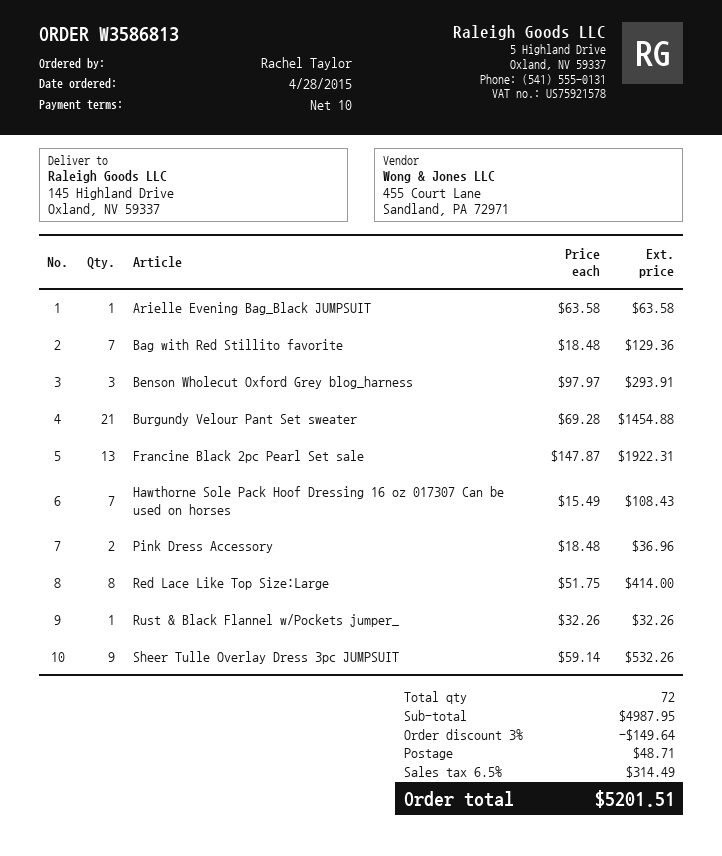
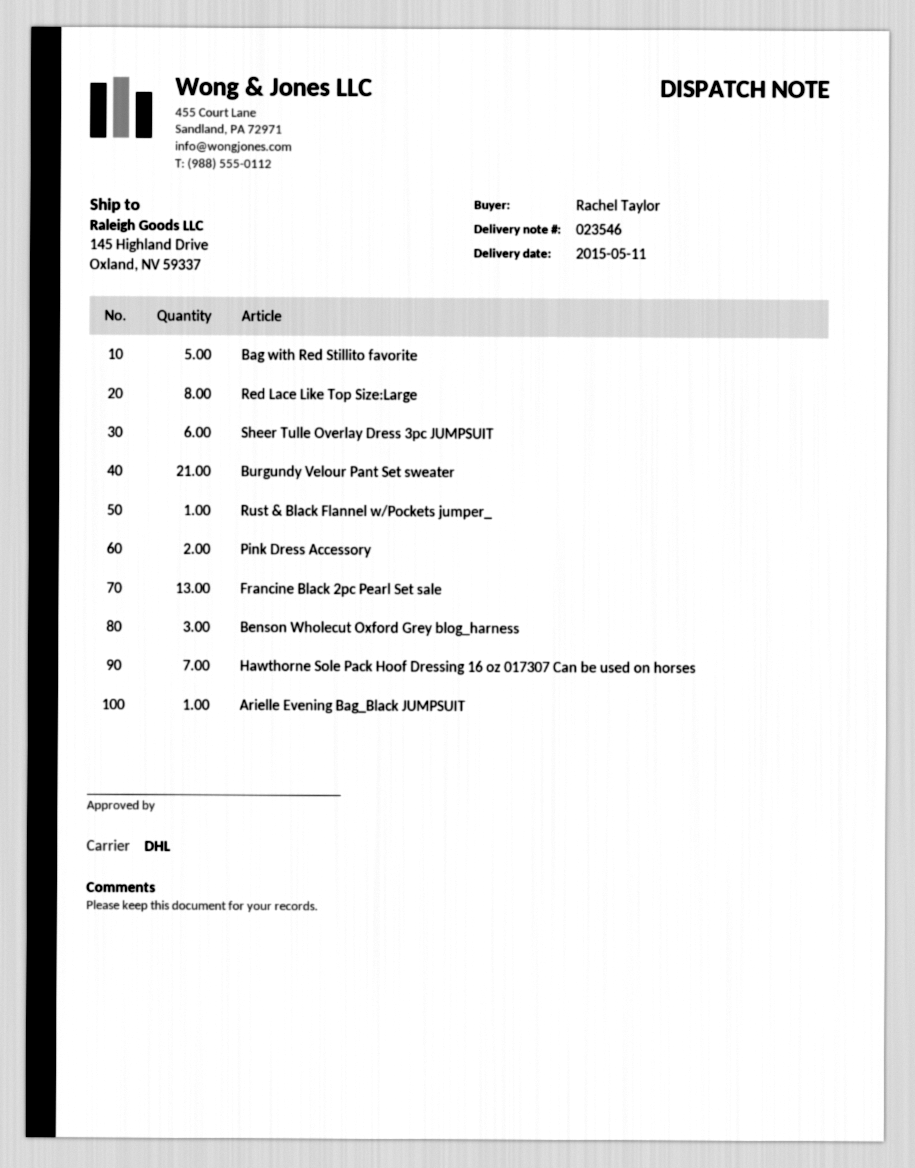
Bag with Red Stillito favorite: 7 -> 5
Sheer Tulle Overlay Dress 3pc JUMPSUIT: 9 -> 6

